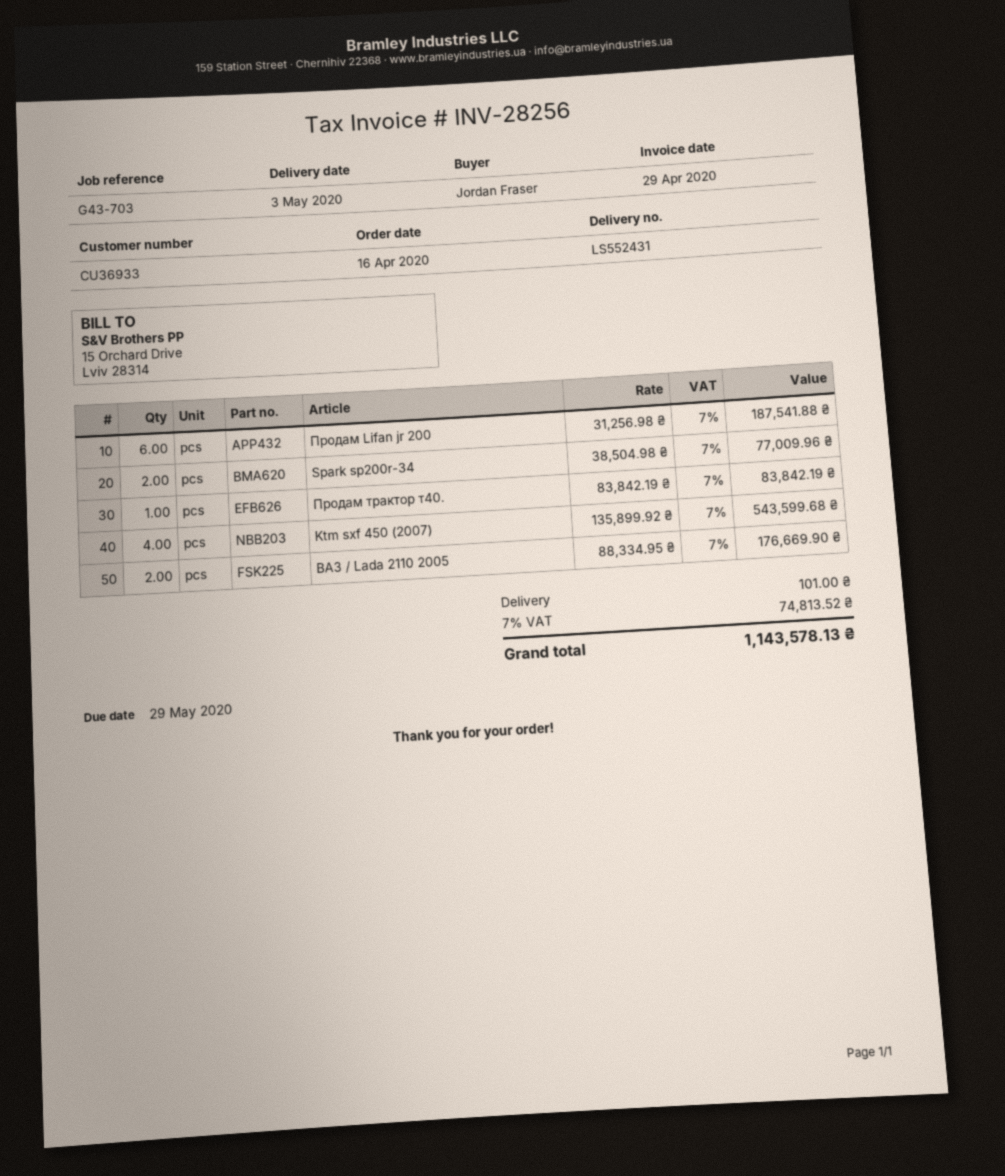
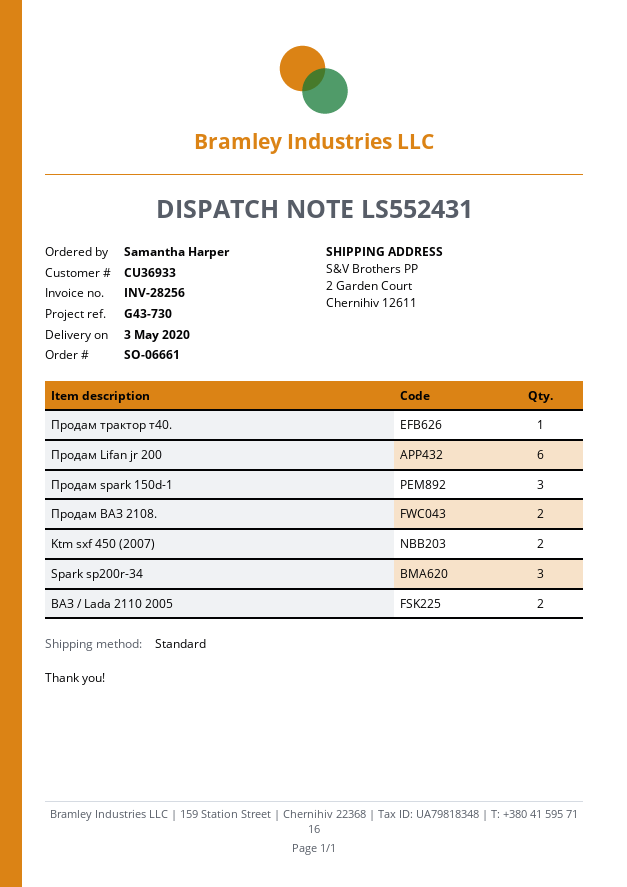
reference: G43-703 -> G43-730
ordered by: Jordan Fraser -> Samantha Harper
Spark sp200r-34: 2 -> 3
Ktm sxf 450 (2007): 4 -> 2
Продам spark 150d-1: none -> 3
Продам ВАЗ 2108.: none -> 2

